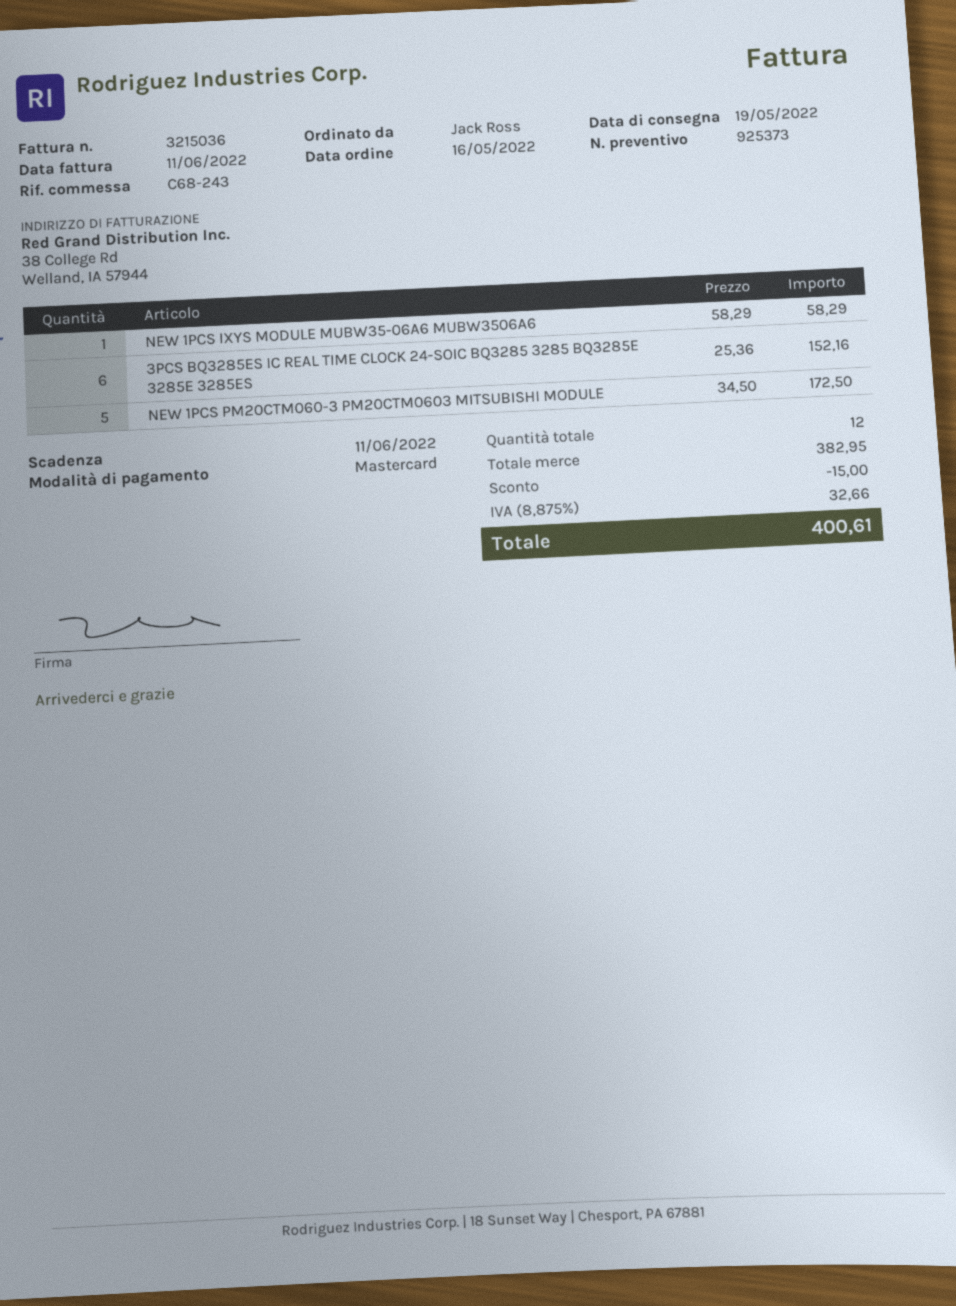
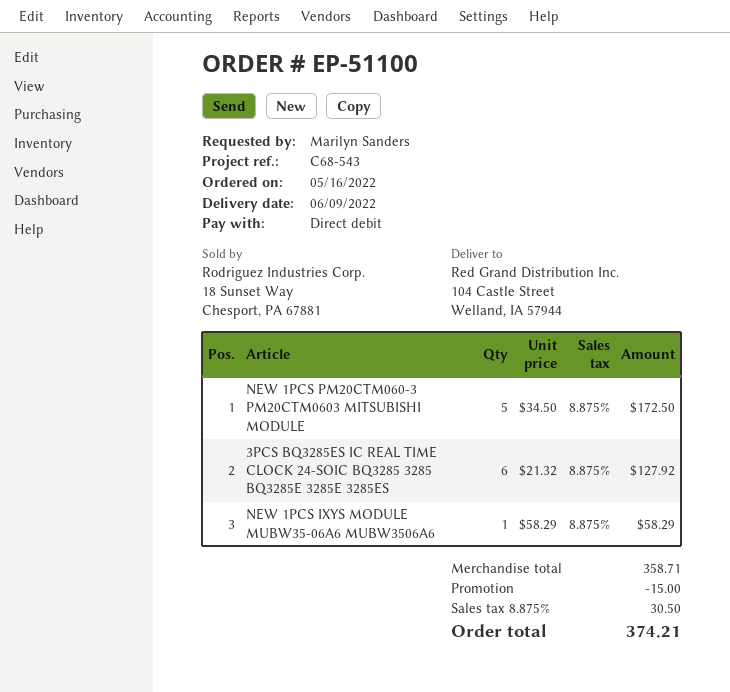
delivery date: 2022-05-19 -> 2022-06-09
reference: C68-243 -> C68-543
ordered by: Jack Ross -> Marilyn Sanders
payment method: Mastercard -> direct debit
3PCS BQ3285ES IC REAL TIME CLOCK 24-SOIC BQ3285 3285 BQ3285E 3285E 3285ES: 6 x 25.36 = 152.16 -> 6 x 21.32 = 127.92
subtotal: 382.95 -> 358.71
tax: 8.875% = 32.66 -> 8.875% = 30.50
total: 400.61 -> 374.21

